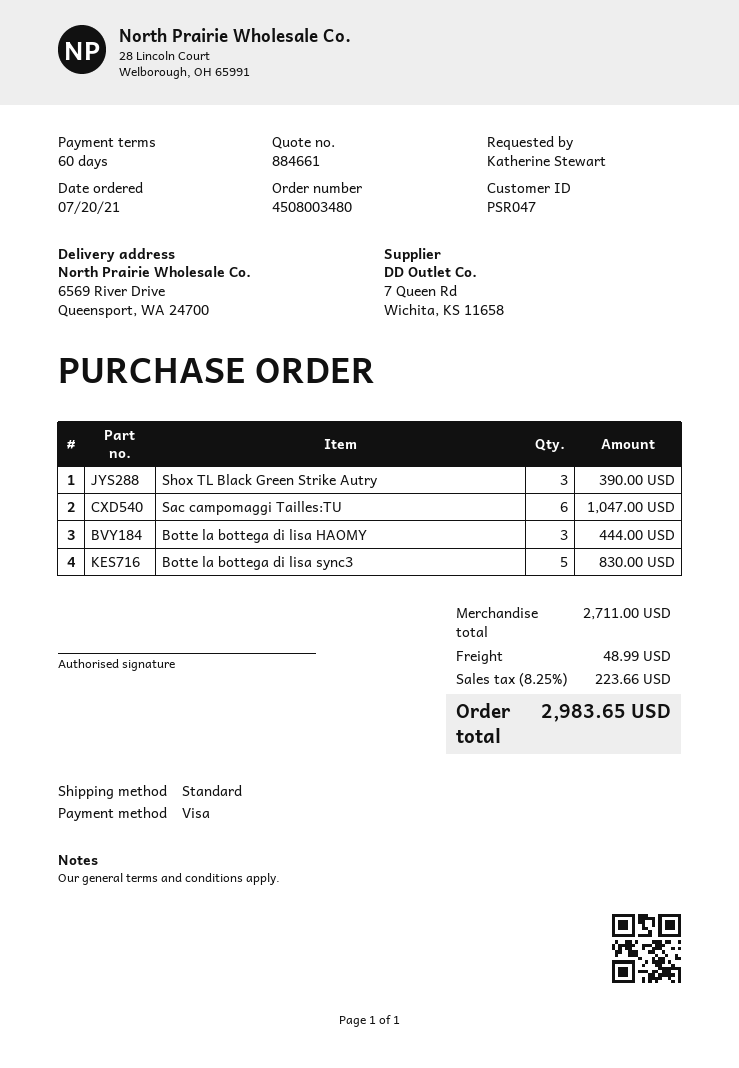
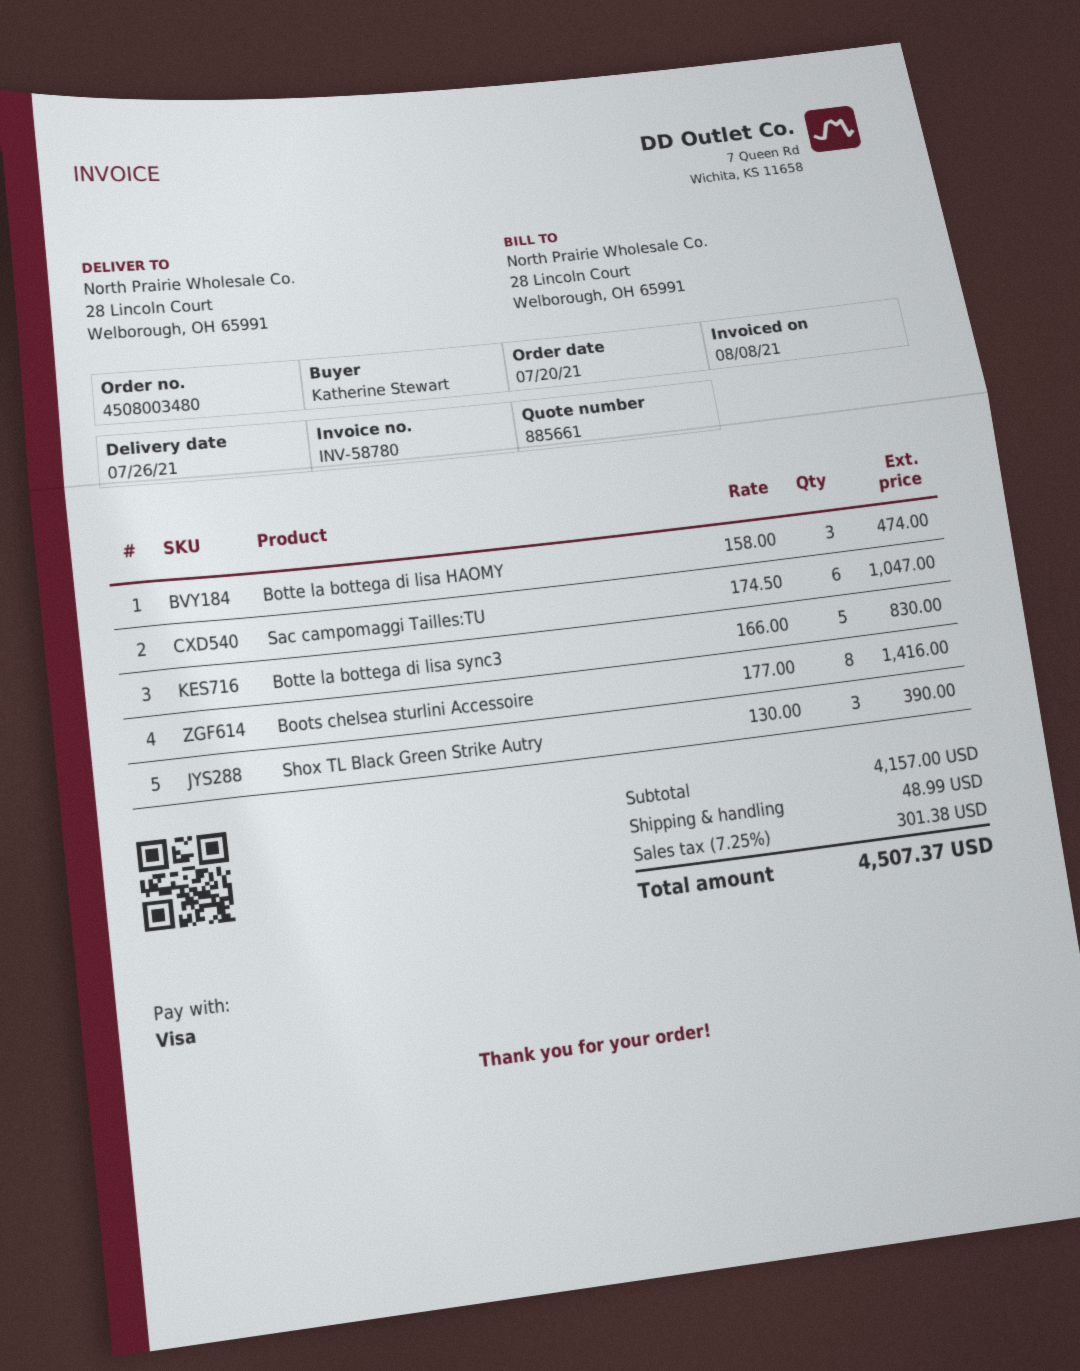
quote number: 884661 -> 885661
ship to: 6569 River Drive, Queensport, WA 24700 -> 28 Lincoln Court, Welborough, OH 65991
Botte la bottega di lisa HAOMY: 3 for 444.00 -> 3 for 474.00
Boots chelsea sturlini Accessoire: none -> 8 for 1416.00
subtotal: 2711.00 -> 4157.00
tax: 8.25% = 223.66 -> 7.25% = 301.38
total: 2983.65 -> 4507.37

